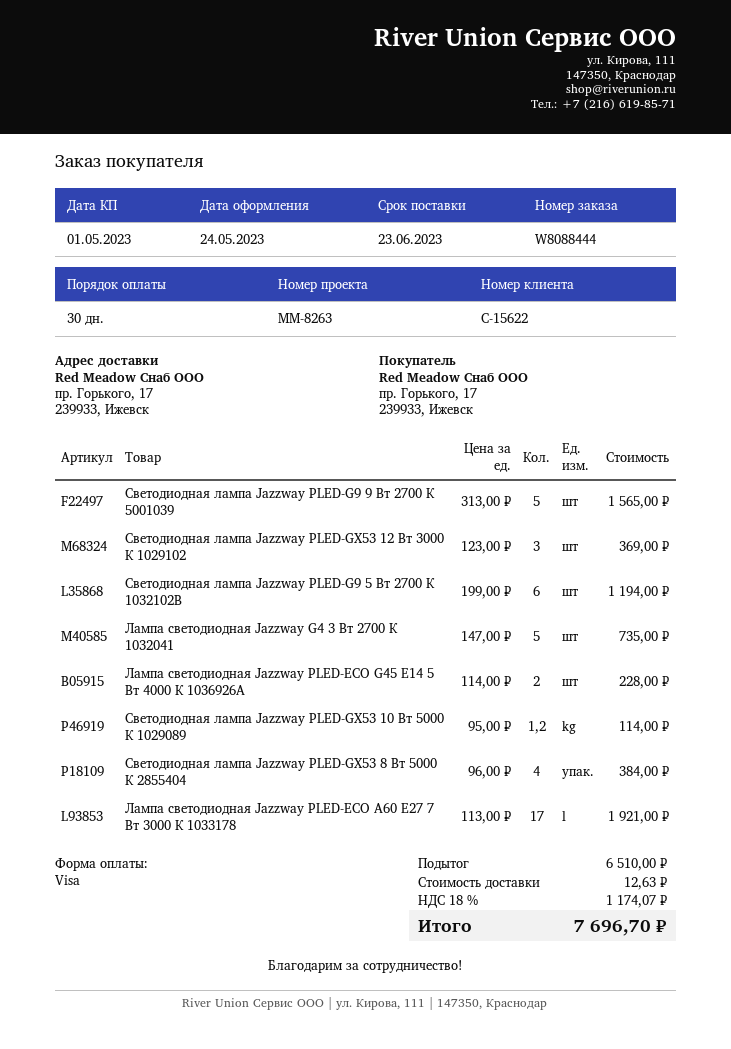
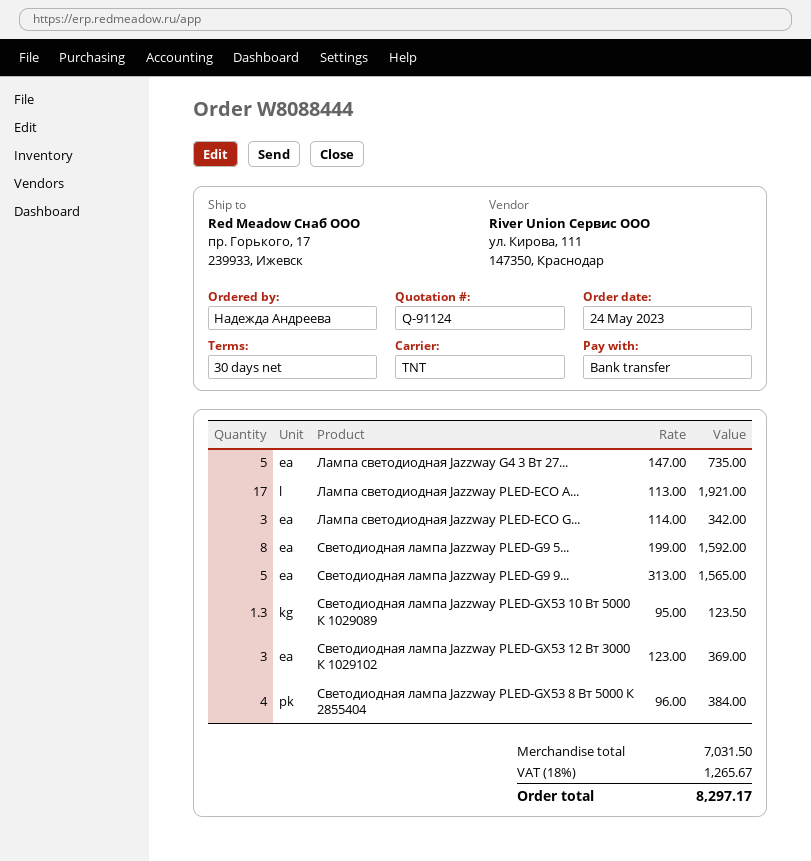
payment method: Visa -> bank transfer
Светодиодная лампа Jazzway PLED-G9 5 Вт 2700 К 1032102B: 6 x 199.00 = 1194.00 -> 8 x 199.00 = 1592.00
Лампа светодиодная Jazzway PLED-ECO G45 E14 5 Вт 4000 К 1036926A: 2 x 114.00 = 228.00 -> 3 x 114.00 = 342.00
Светодиодная лампа Jazzway PLED-GX53 10 Вт 5000 К 1029089: 1.2 x 95.00 = 114.00 -> 1.3 x 95.00 = 123.50
subtotal: 6510.00 -> 7031.50
shipping: 12.63 -> none
tax: 18% = 1174.07 -> 18% = 1265.67
total: 7696.70 -> 8297.17

